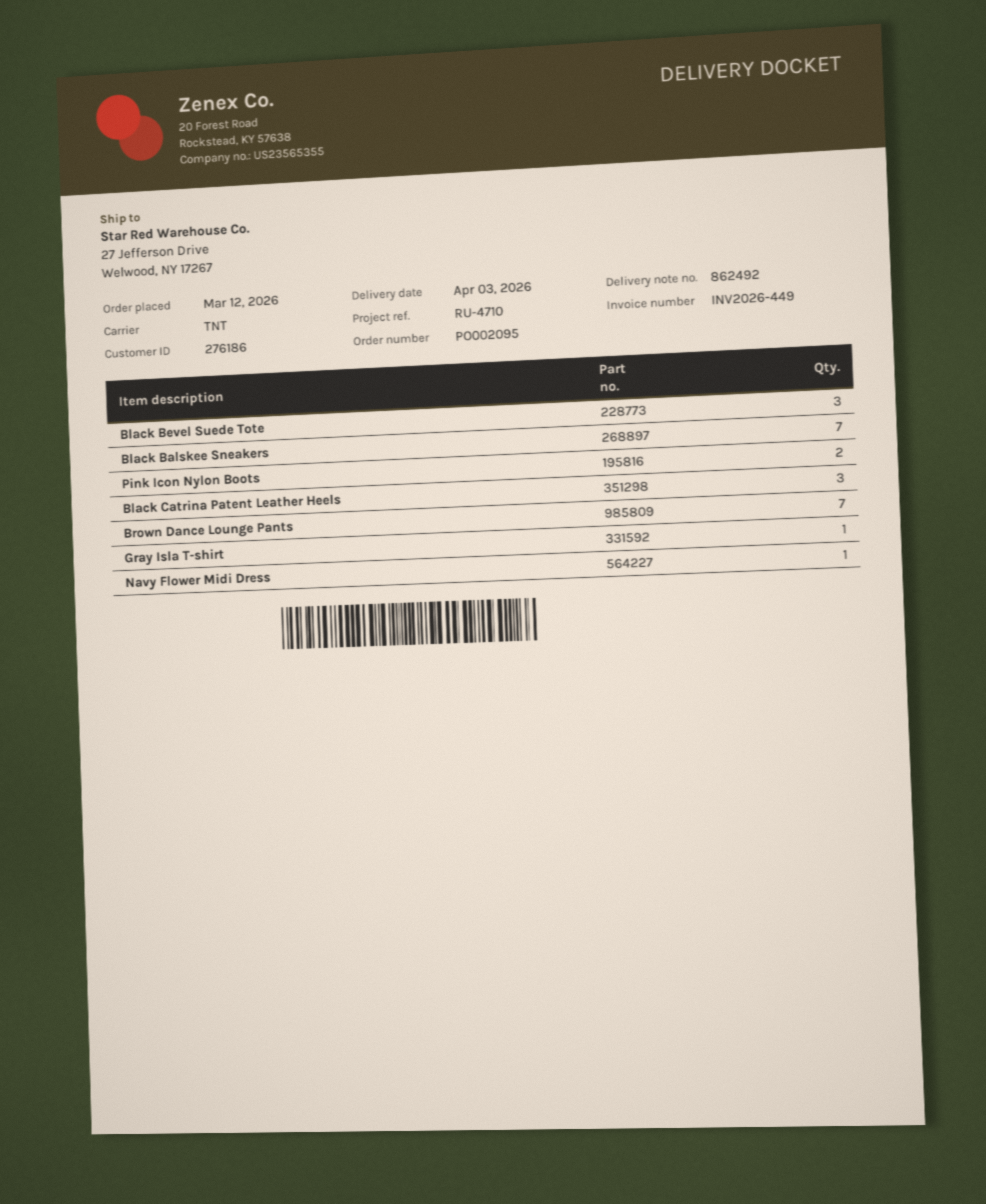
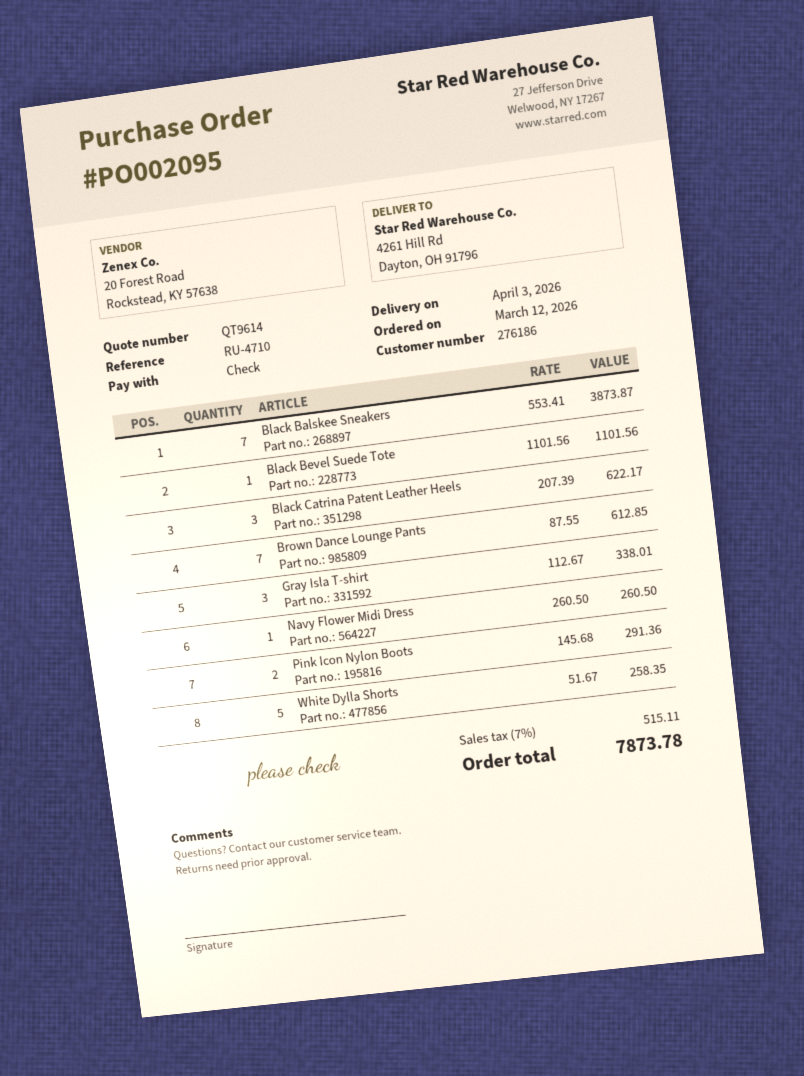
ship to: 27 Jefferson Drive, Welwood, NY 17267 -> 4261 Hill Rd, Dayton, OH 91796
Black Bevel Suede Tote: 3 -> 1
Gray Isla T-shirt: 1 -> 3
White Dylla Shorts: none -> 5

